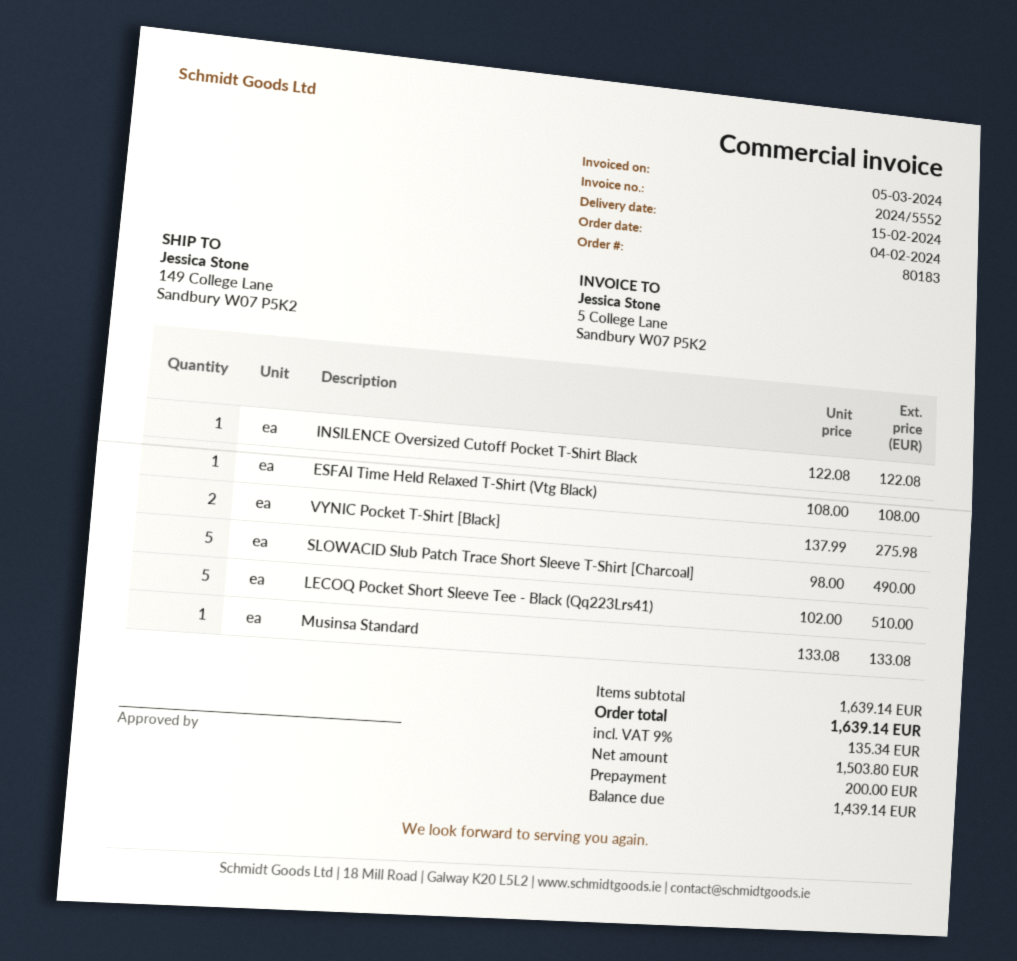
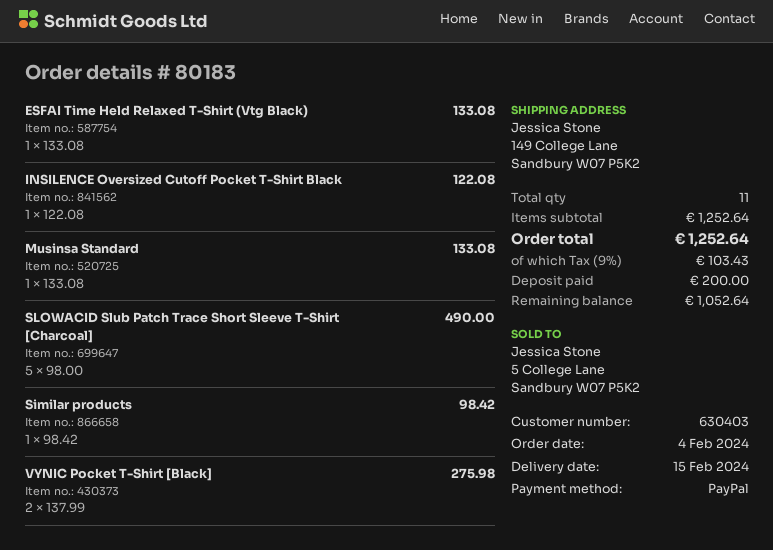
ESFAI Time Held Relaxed T-Shirt (Vtg Black): 1 x 108.00 = 108.00 -> 1 x 133.08 = 133.08
LECOQ Pocket Short Sleeve Tee - Black (Qq223Lrs41): 5 x 102.00 = 510.00 -> none
Similar products: none -> 1 x 98.42 = 98.42
subtotal: 1639.14 -> 1252.64
tax: 9% = 135.34 -> 9% = 103.43
total: 1639.14 -> 1252.64
balance: 1439.14 -> 1052.64

